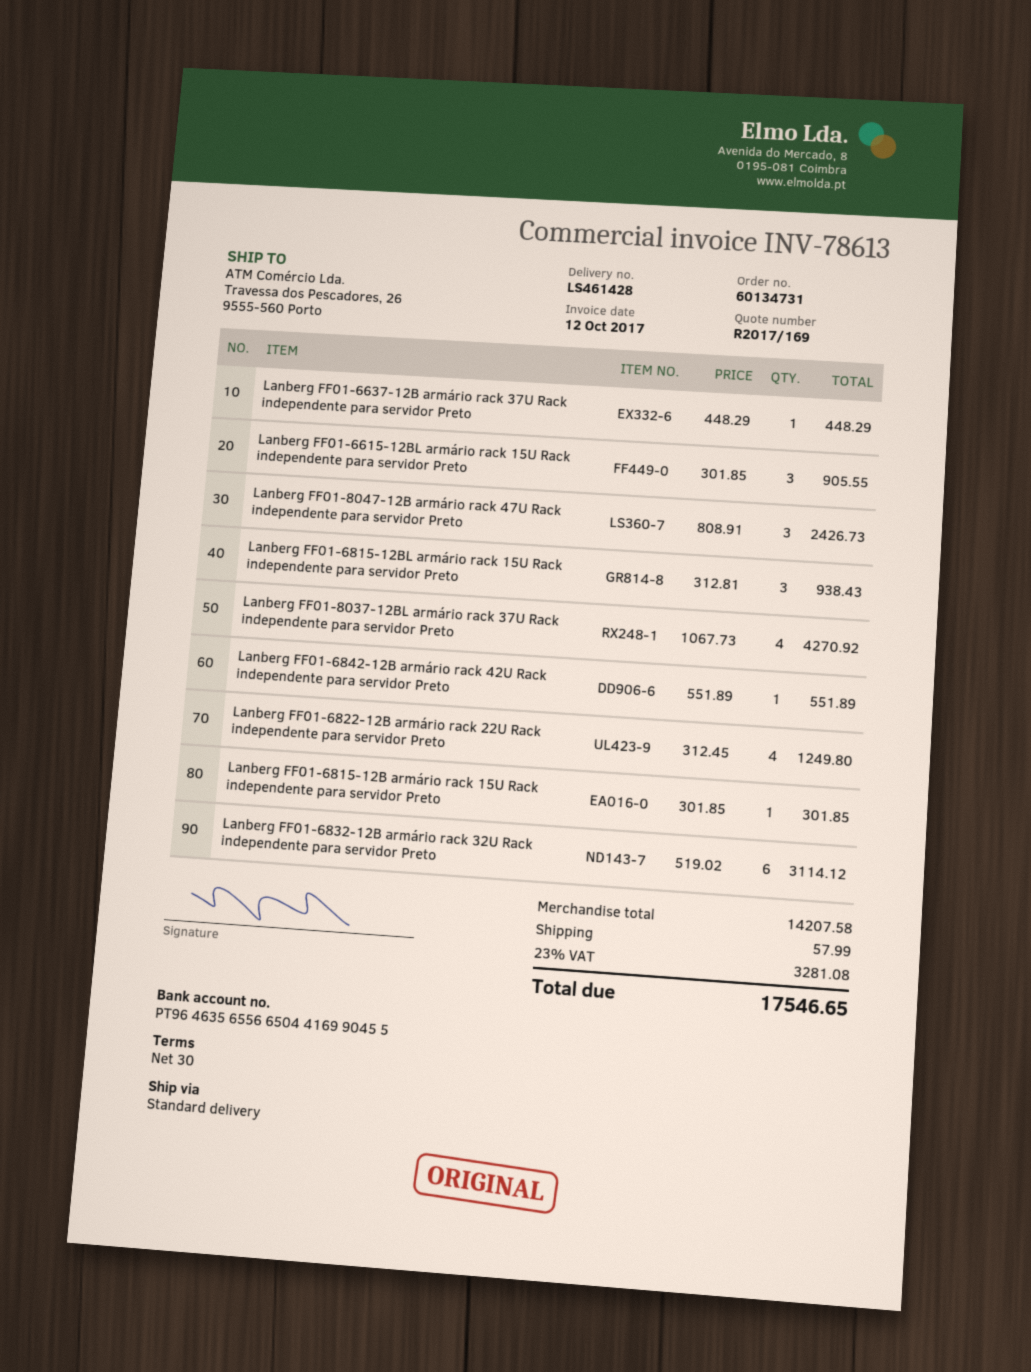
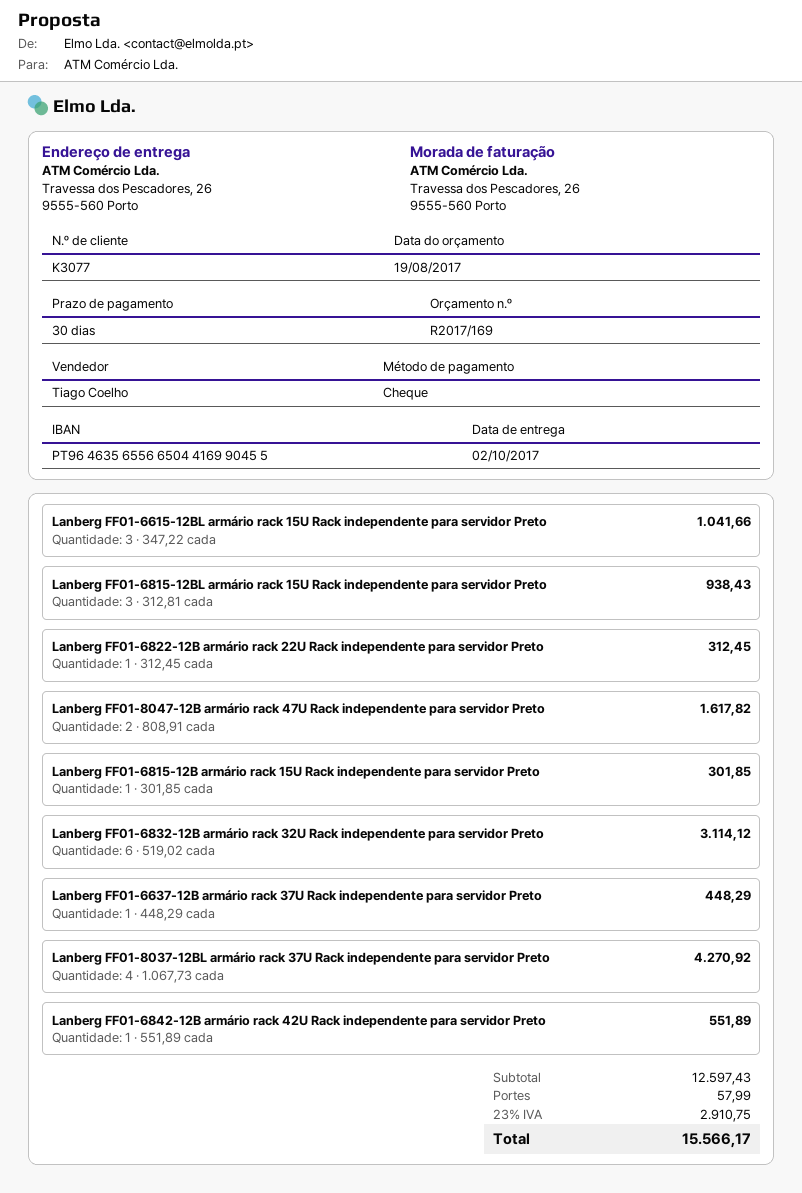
Lanberg FF01-6615-12BL armário rack 15U Rack independente para servidor Preto: 3 x 301.85 = 905.55 -> 3 x 347.22 = 1041.66
Lanberg FF01-8047-12B armário rack 47U Rack independente para servidor Preto: 3 x 808.91 = 2426.73 -> 2 x 808.91 = 1617.82
Lanberg FF01-6822-12B armário rack 22U Rack independente para servidor Preto: 4 x 312.45 = 1249.80 -> 1 x 312.45 = 312.45
subtotal: 14207.58 -> 12597.43
tax: 23% = 3281.08 -> 23% = 2910.75
total: 17546.65 -> 15566.17

